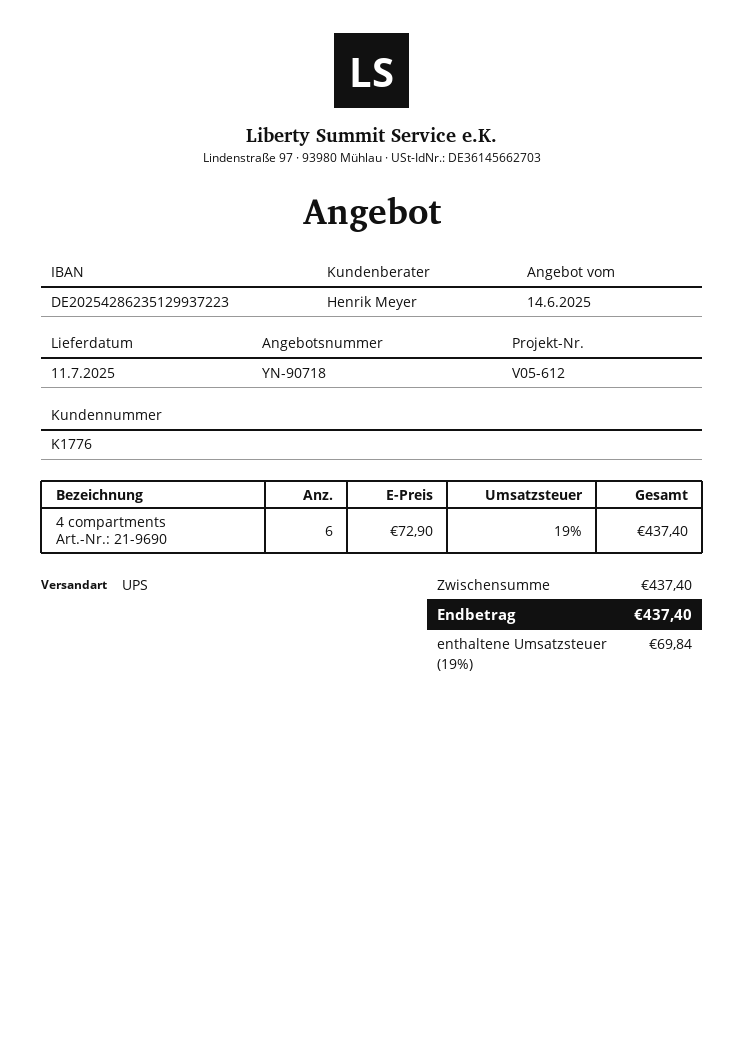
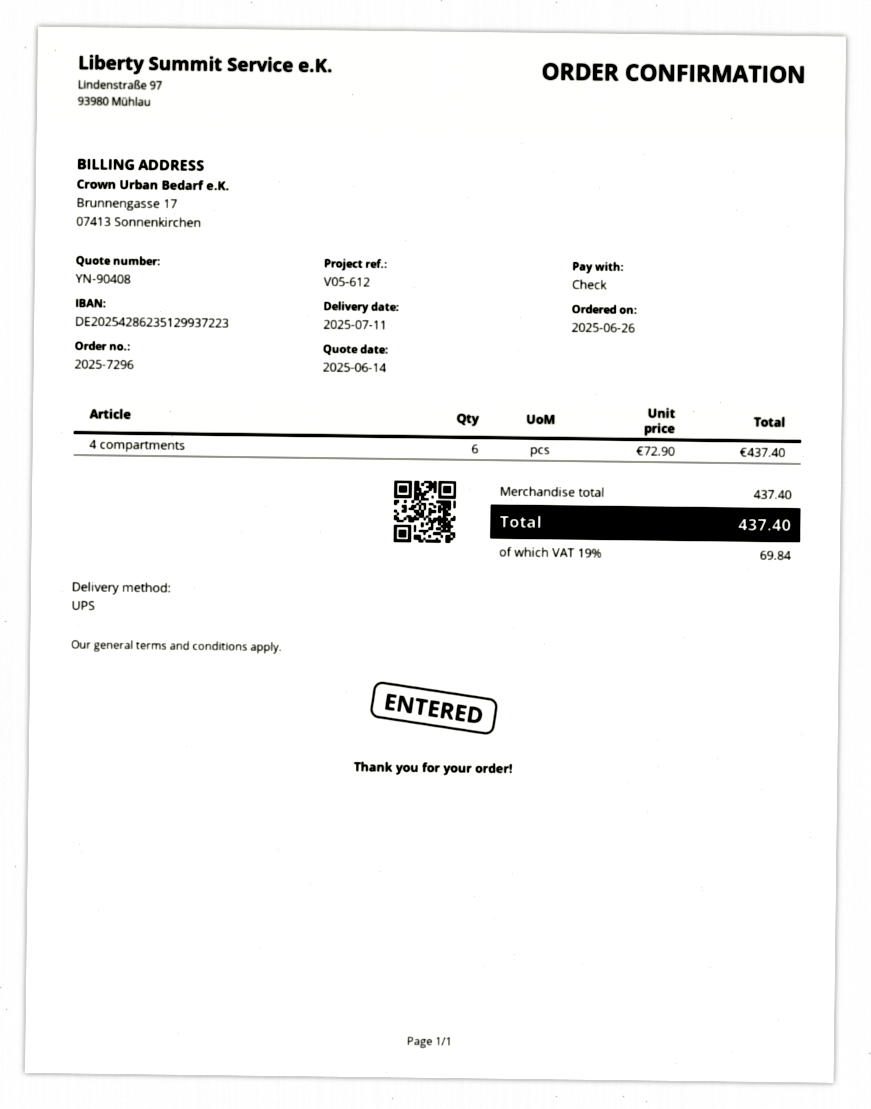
quote number: YN-90718 -> YN-90408

